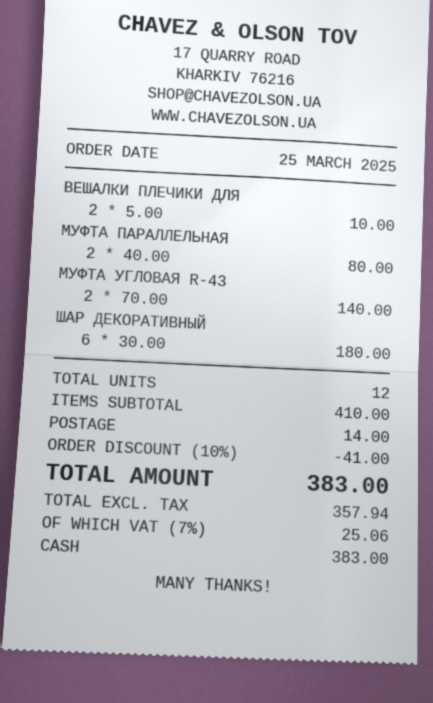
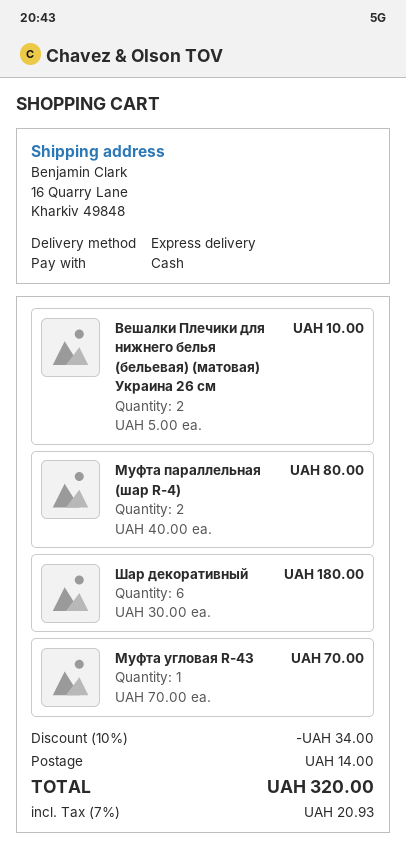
МУФТА УГЛОВАЯ R-43: 2 x 70.00 = 140.00 -> 1 x 70.00 = 70.00
discount: 10% = 41.00 -> 10% = 34.00
tax: 7% = 25.06 -> 7% = 20.93
total: 383.00 -> 320.00

